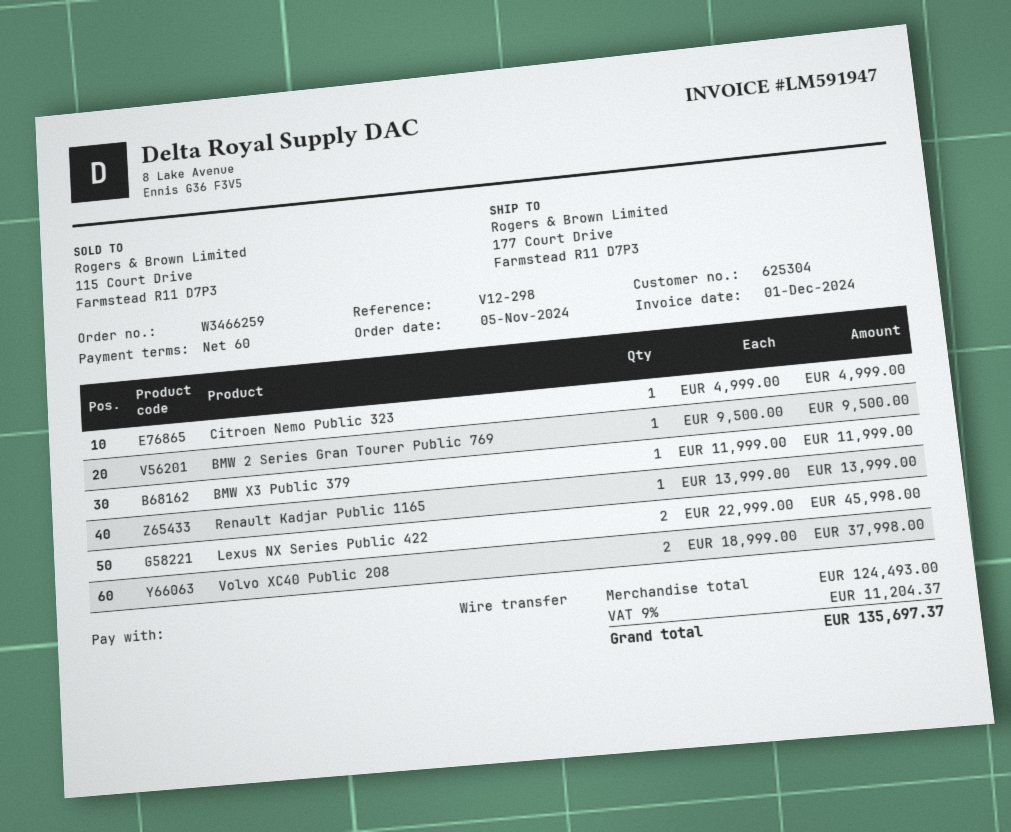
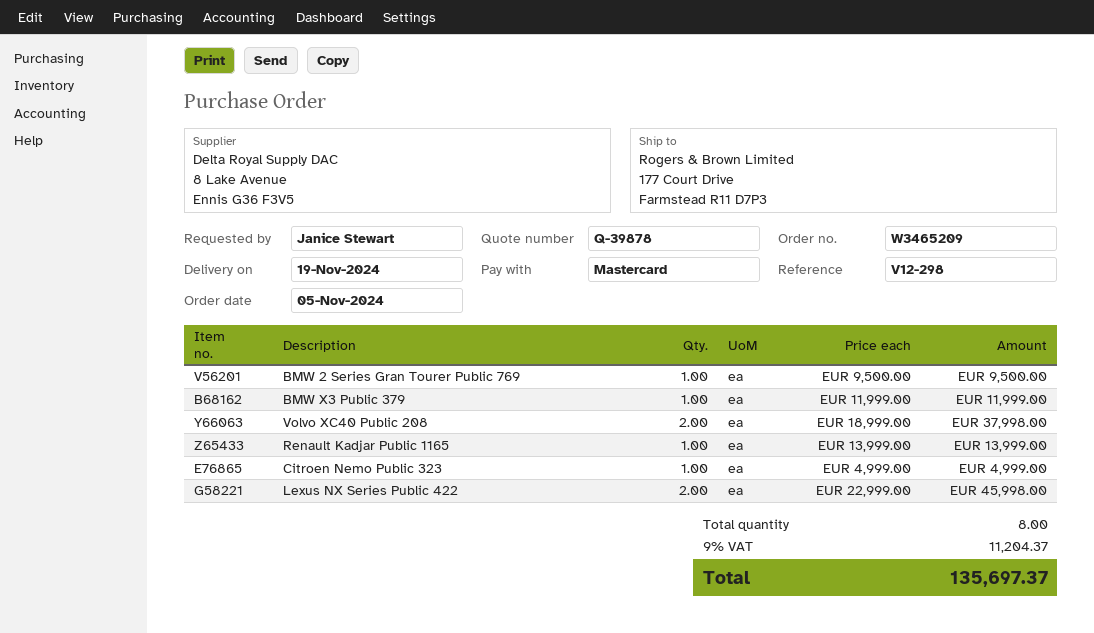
order number: W3466259 -> W3465209
payment method: bank transfer -> Mastercard

